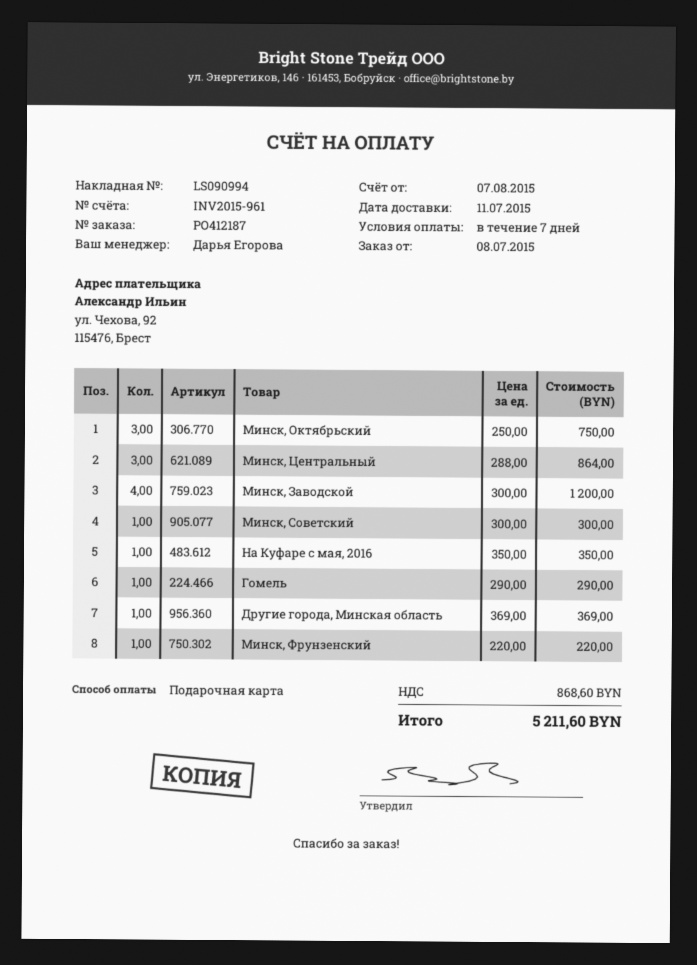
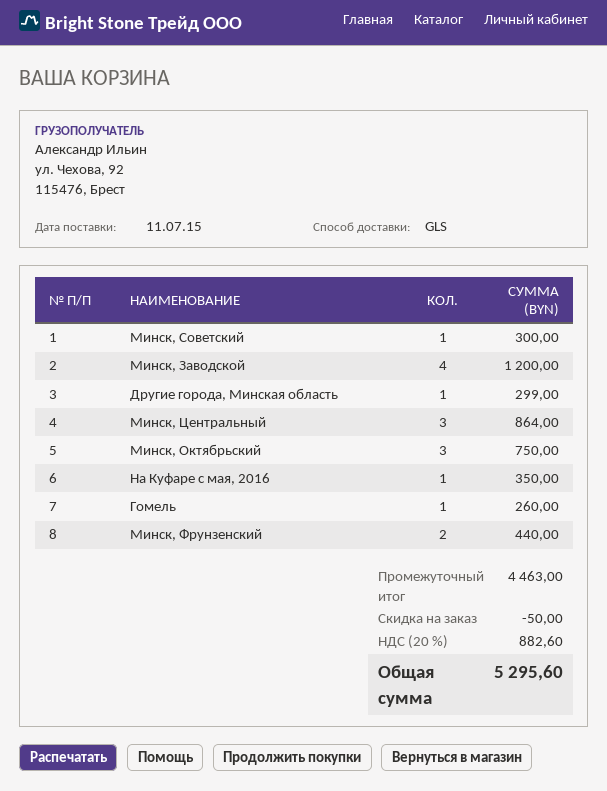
Гомель: 1 for 290.00 -> 1 for 260.00
Другие города, Минская область: 1 for 369.00 -> 1 for 299.00
Минск, Фрунзенский: 1 for 220.00 -> 2 for 440.00
discount: none -> 50.00
tax: 868.60 -> 882.60
total: 5211.60 -> 5295.60

